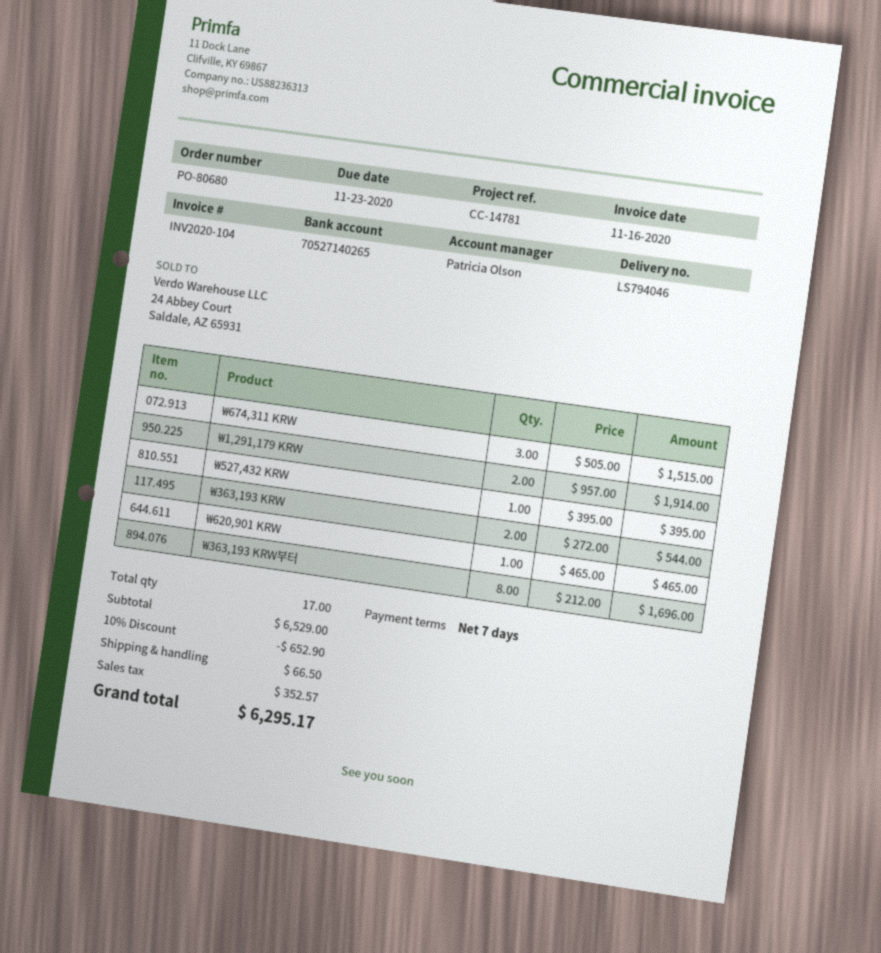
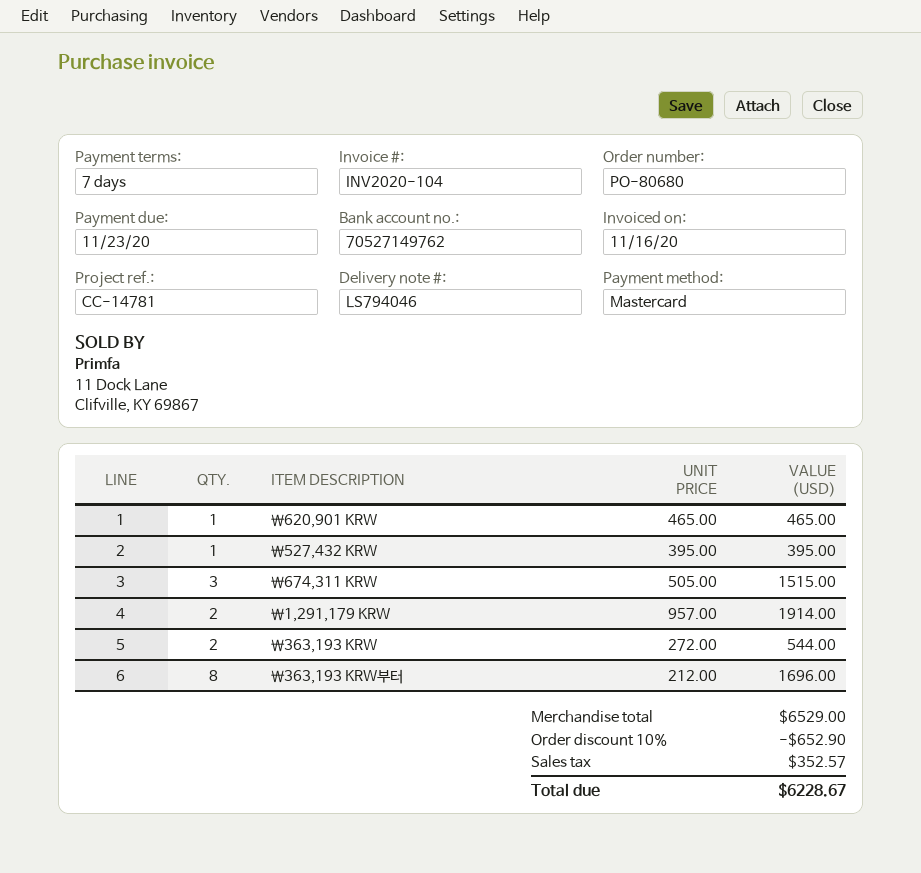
bank account: 70527140265 -> 70527149762
shipping: 66.50 -> none
total: 6295.17 -> 6228.67

